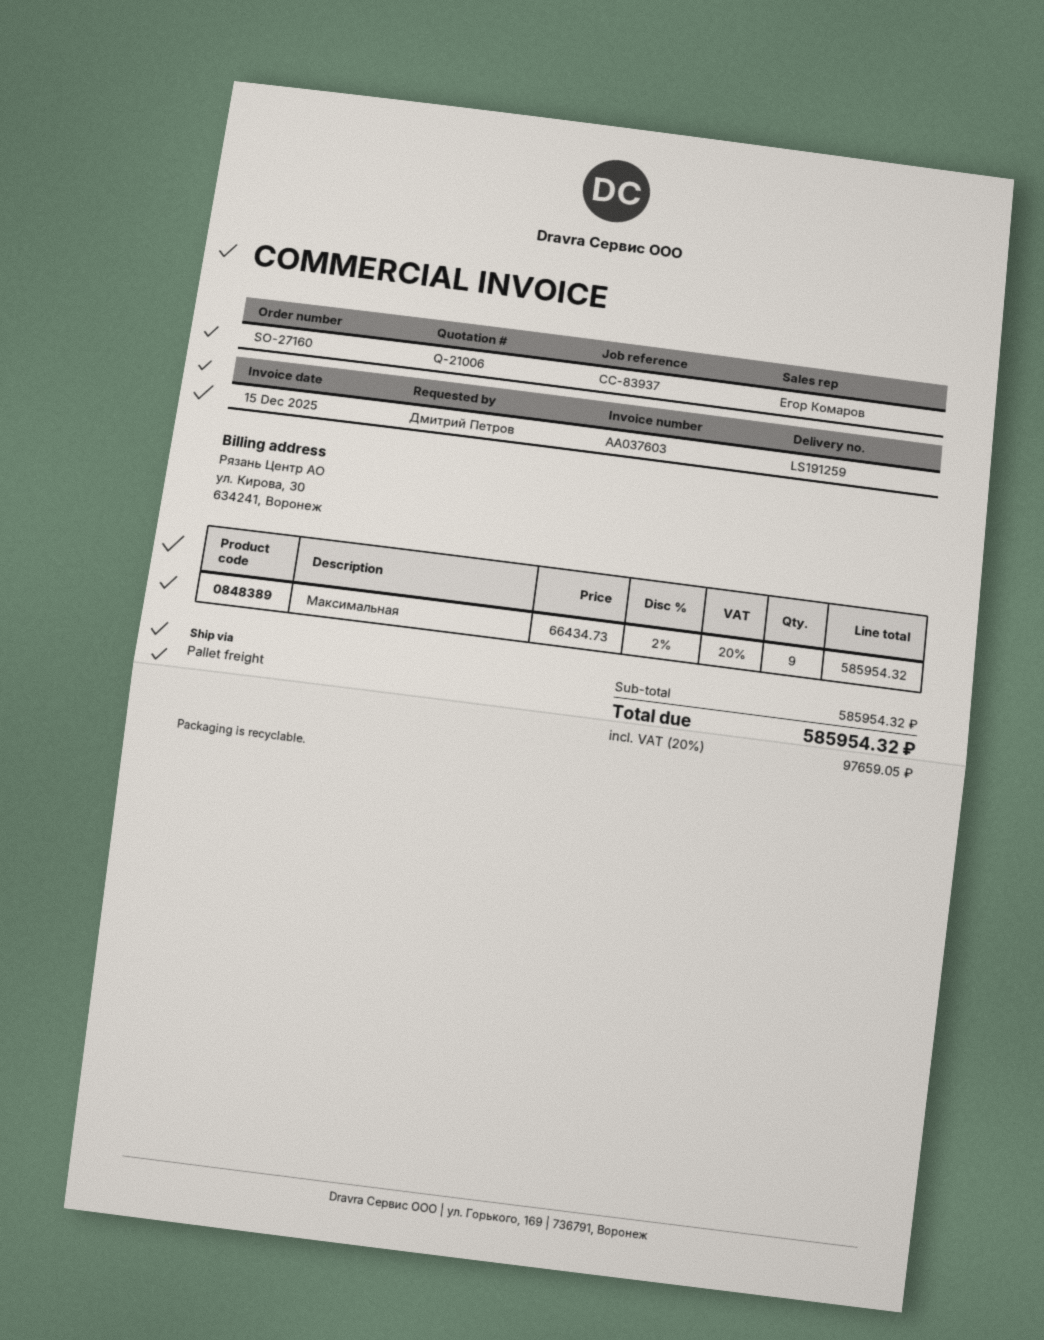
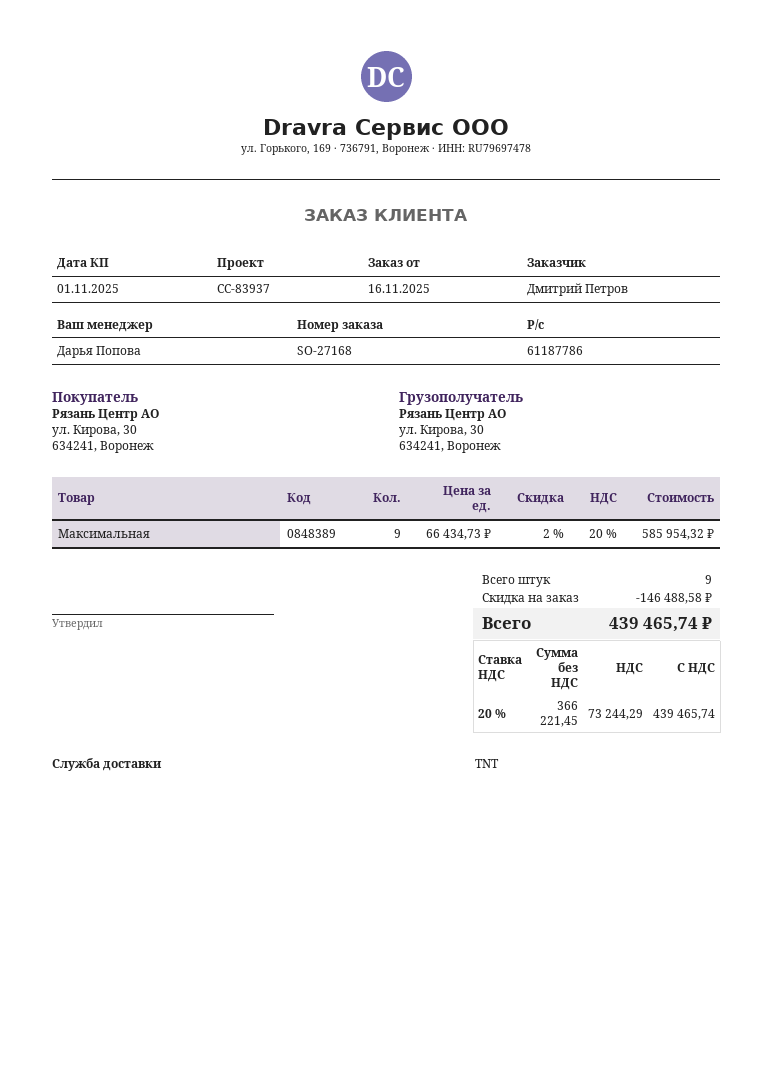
order number: SO-27160 -> SO-27168
sales rep: Егор Комаров -> Дарья Попова
shipping method: pallet freight -> TNT
discount: none -> 146488.58
tax: 20% = 97659.05 -> 20% = 73244.29
total: 585954.32 -> 439465.74

